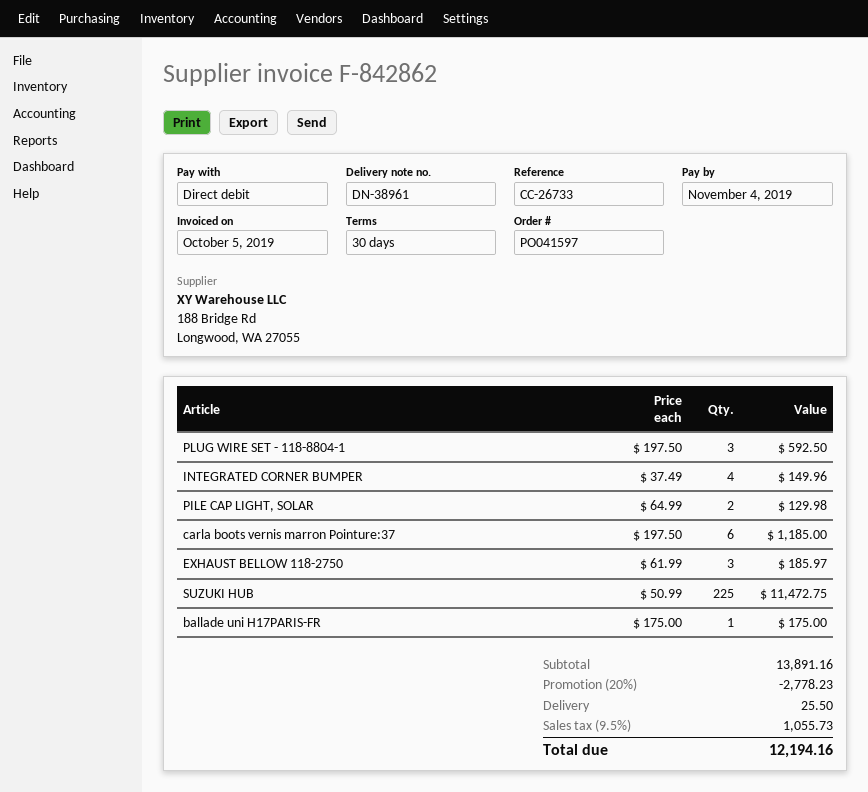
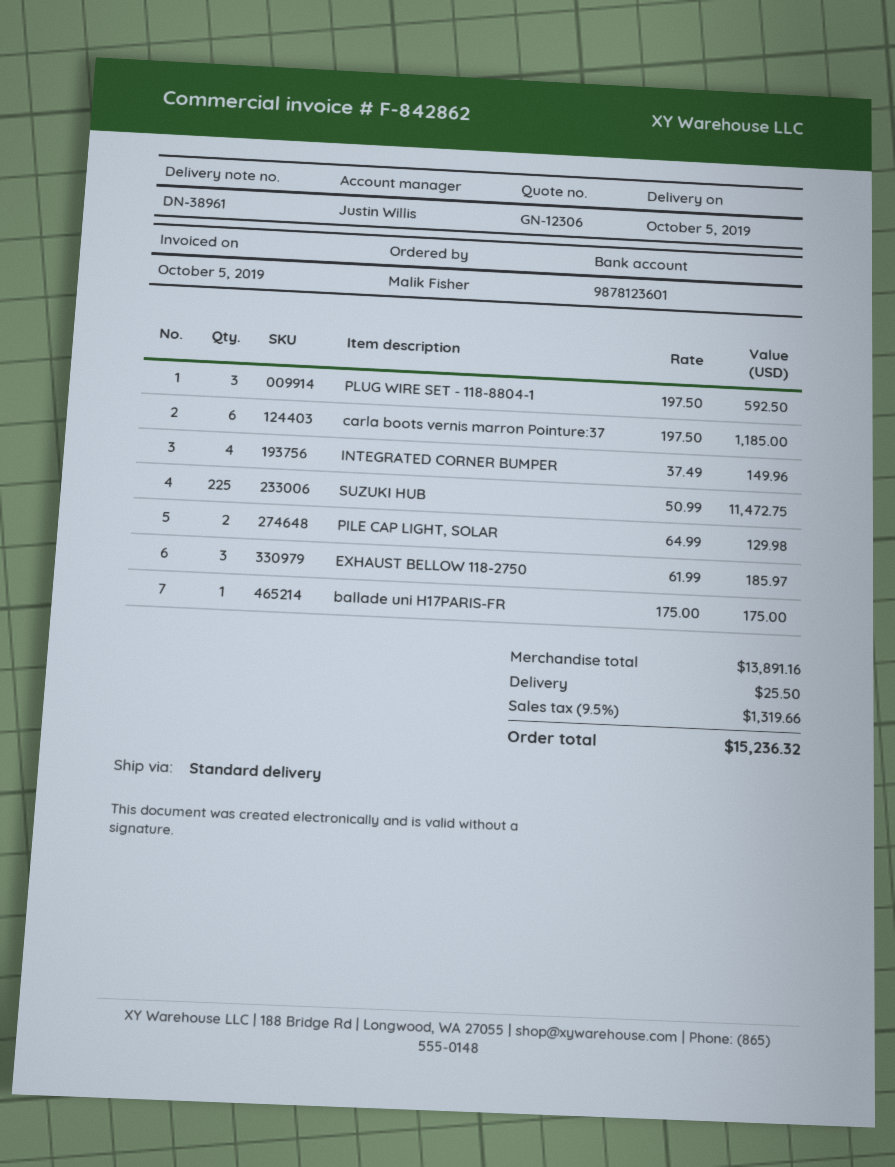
discount: 20% = 2778.23 -> none
tax: 9.5% = 1055.73 -> 9.5% = 1319.66
total: 12194.16 -> 15236.32

